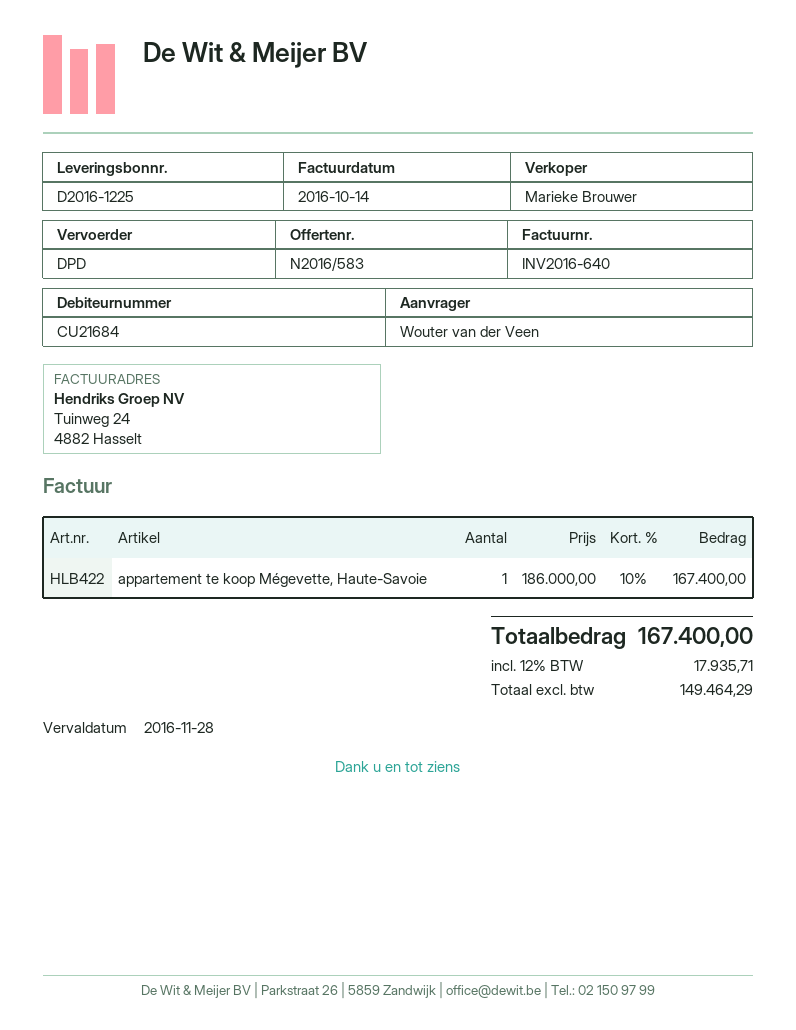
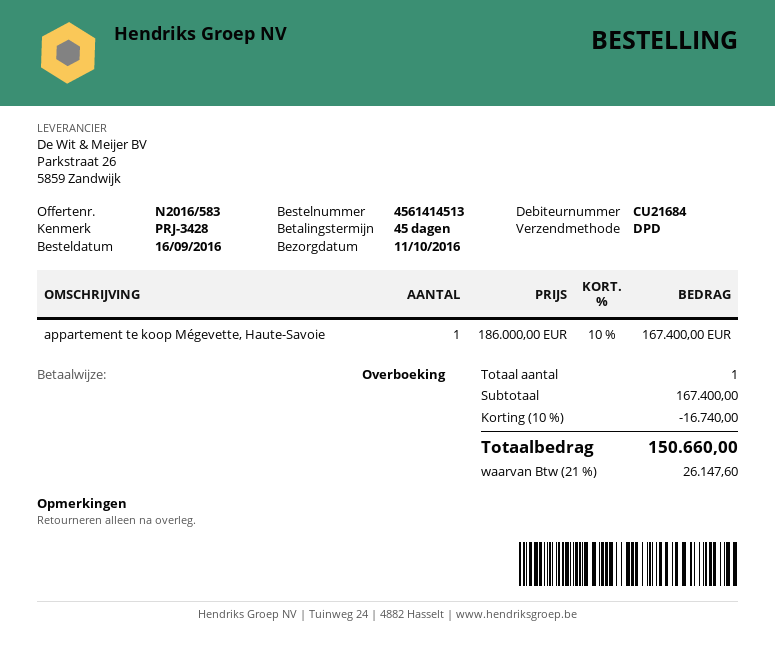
discount: none -> 10% = 16740.00
tax: 12% = 17935.71 -> 21% = 26147.60
total: 167400.00 -> 150660.00

